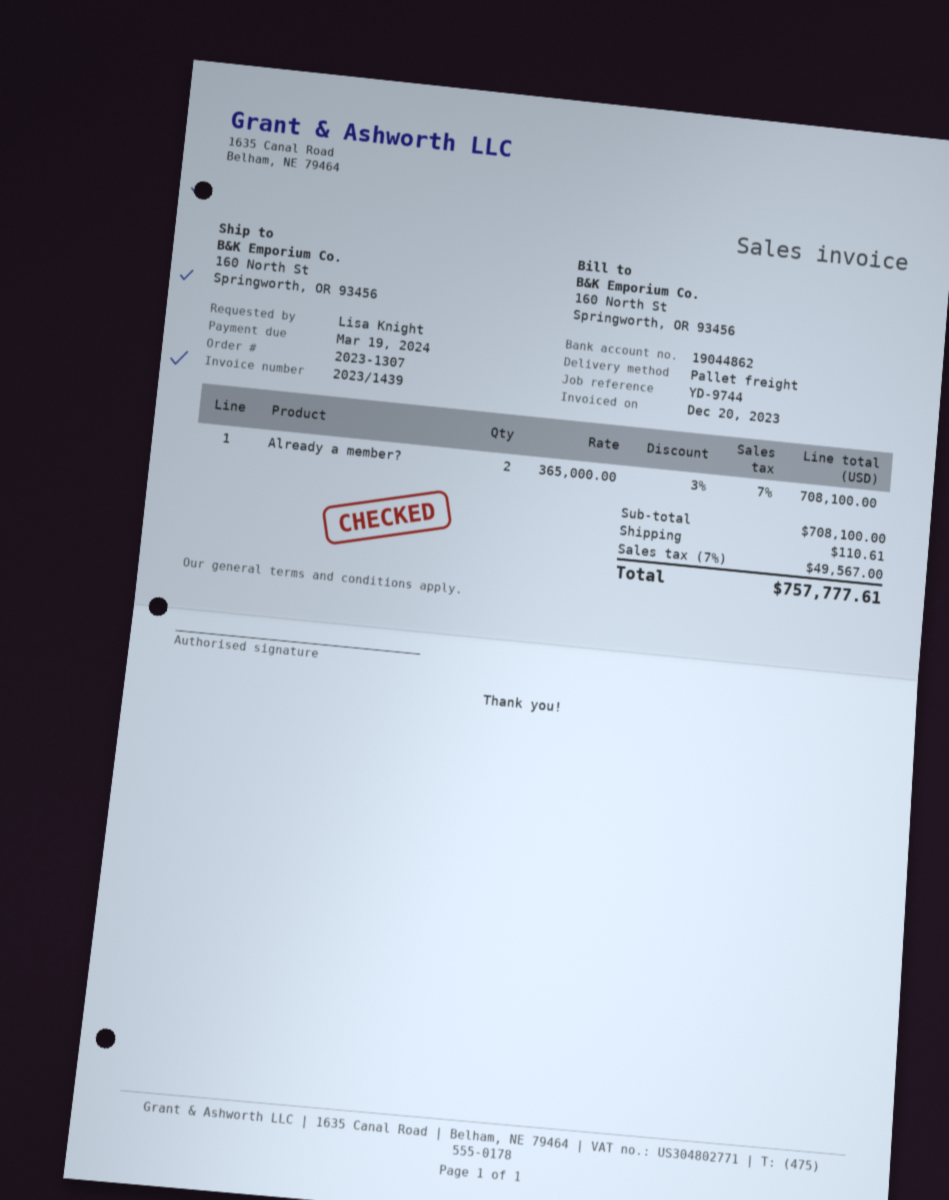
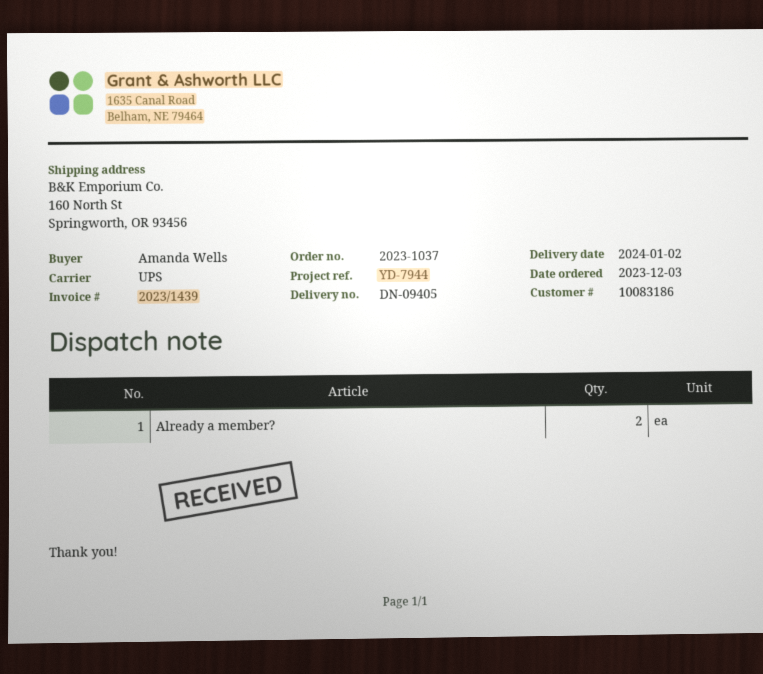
order number: 2023-1307 -> 2023-1037
reference: YD-9744 -> YD-7944
ordered by: Lisa Knight -> Amanda Wells
shipping method: pallet freight -> UPS

